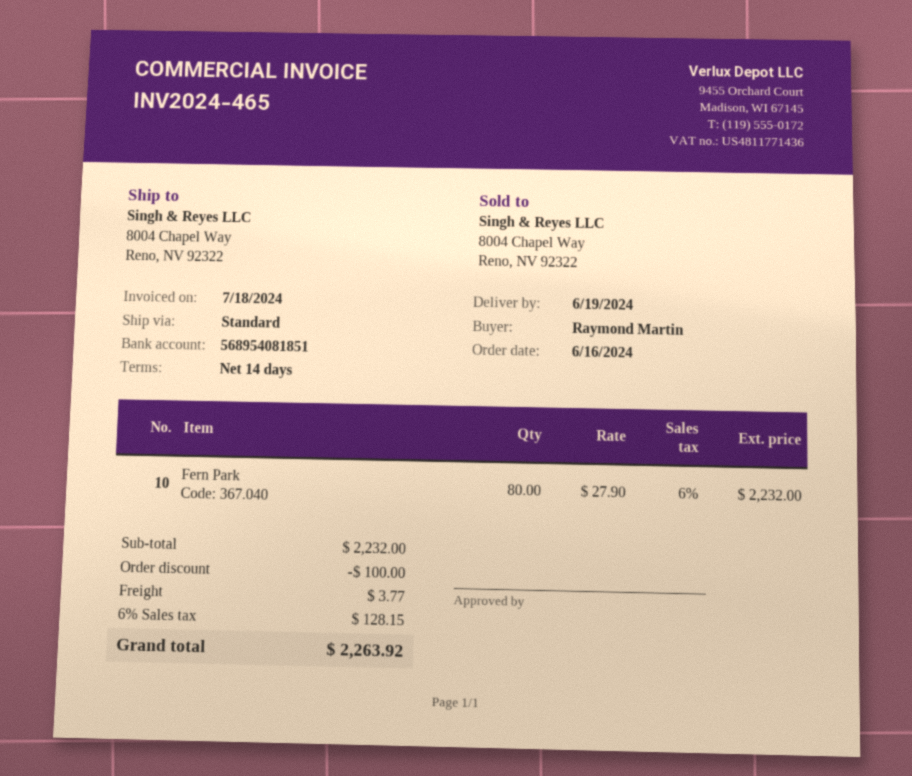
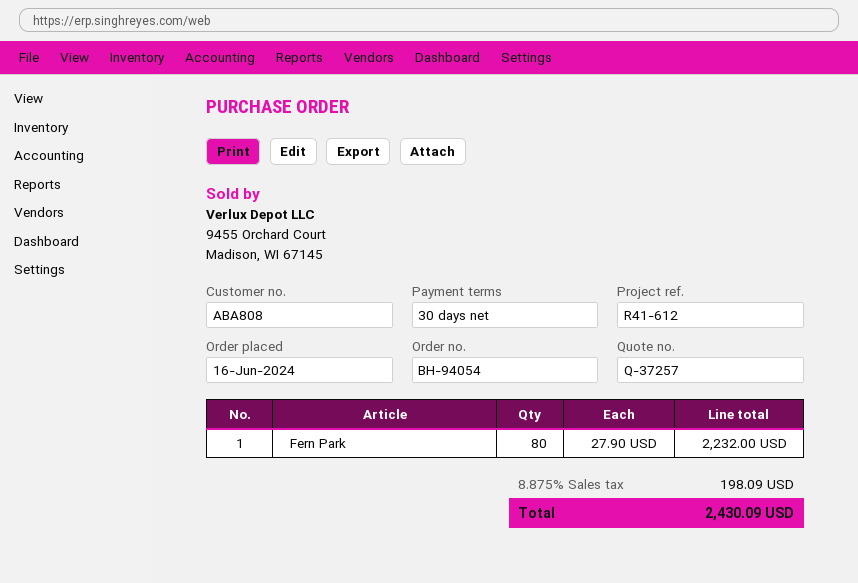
payment terms: 14 days -> 30 days
discount: 100.00 -> none
shipping: 3.77 -> none
tax: 6% = 128.15 -> 8.875% = 198.09
total: 2263.92 -> 2430.09

